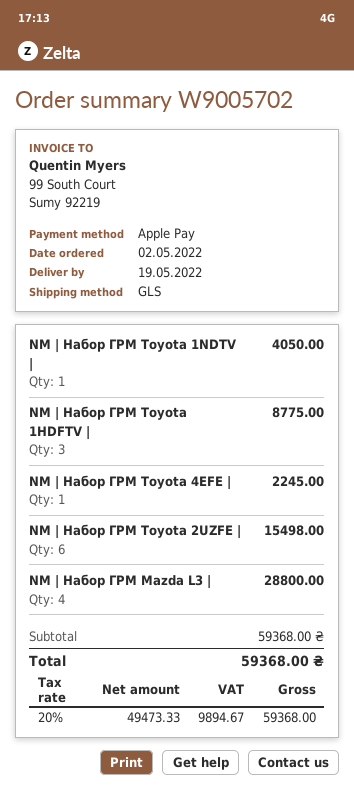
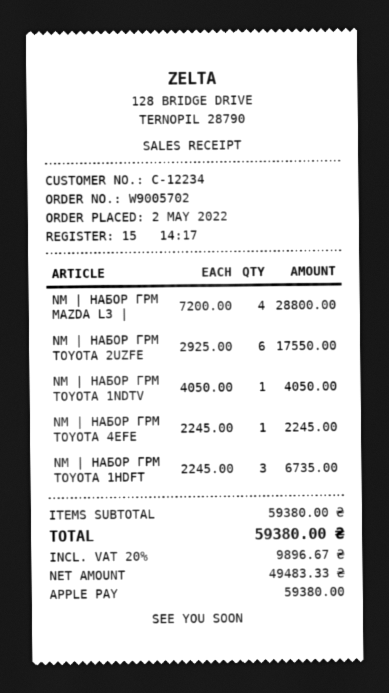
NM | Набор ГРМ Toyota 1HDFTV |: 3 for 8775.00 -> 3 for 6735.00
NM | Набор ГРМ Toyota 2UZFE |: 6 for 15498.00 -> 6 for 17550.00
subtotal: 59368.00 -> 59380.00
net: 49473.33 -> 49483.33
tax: 20% = 9894.67 -> 20% = 9896.67
total: 59368.00 -> 59380.00

